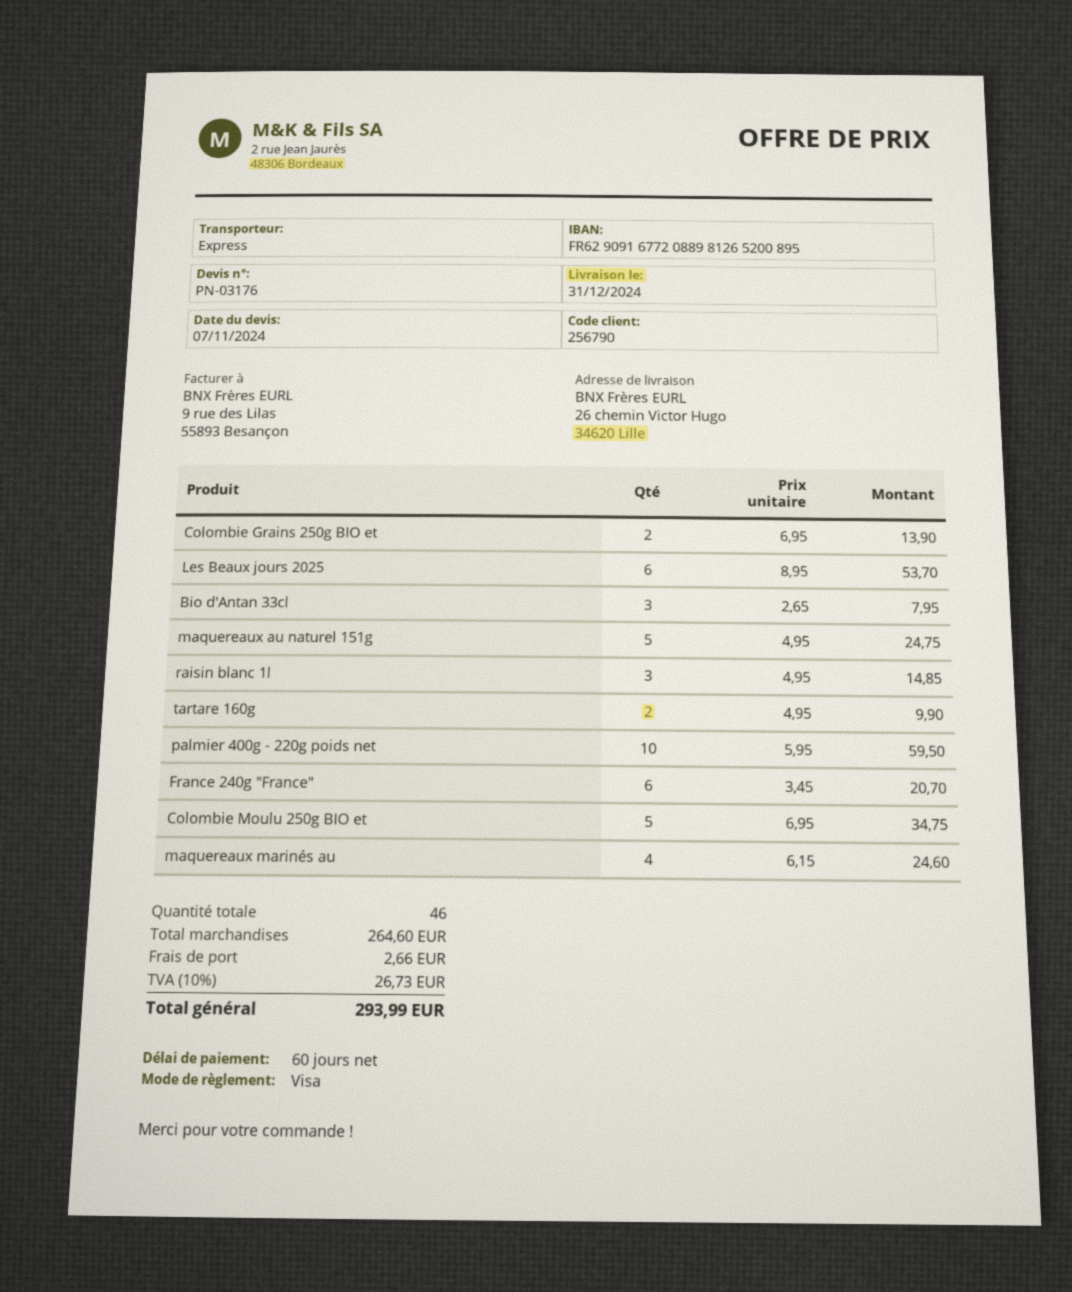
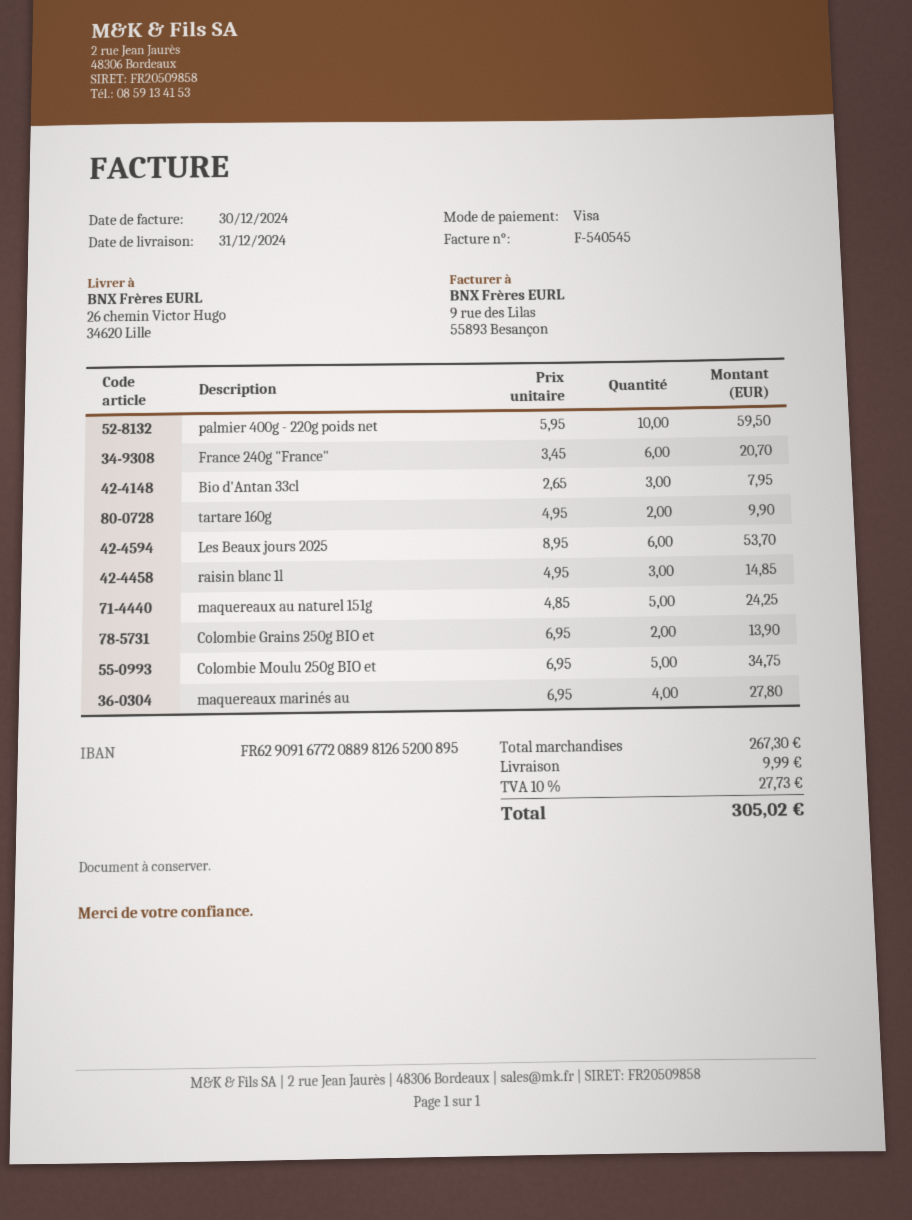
maquereaux au naturel 151g: 5 x 4.95 = 24.75 -> 5 x 4.85 = 24.25
maquereaux marinés au: 4 x 6.15 = 24.60 -> 4 x 6.95 = 27.80
subtotal: 264.60 -> 267.30
shipping: 2.66 -> 9.99
tax: 10% = 26.73 -> 10% = 27.73
total: 293.99 -> 305.02

